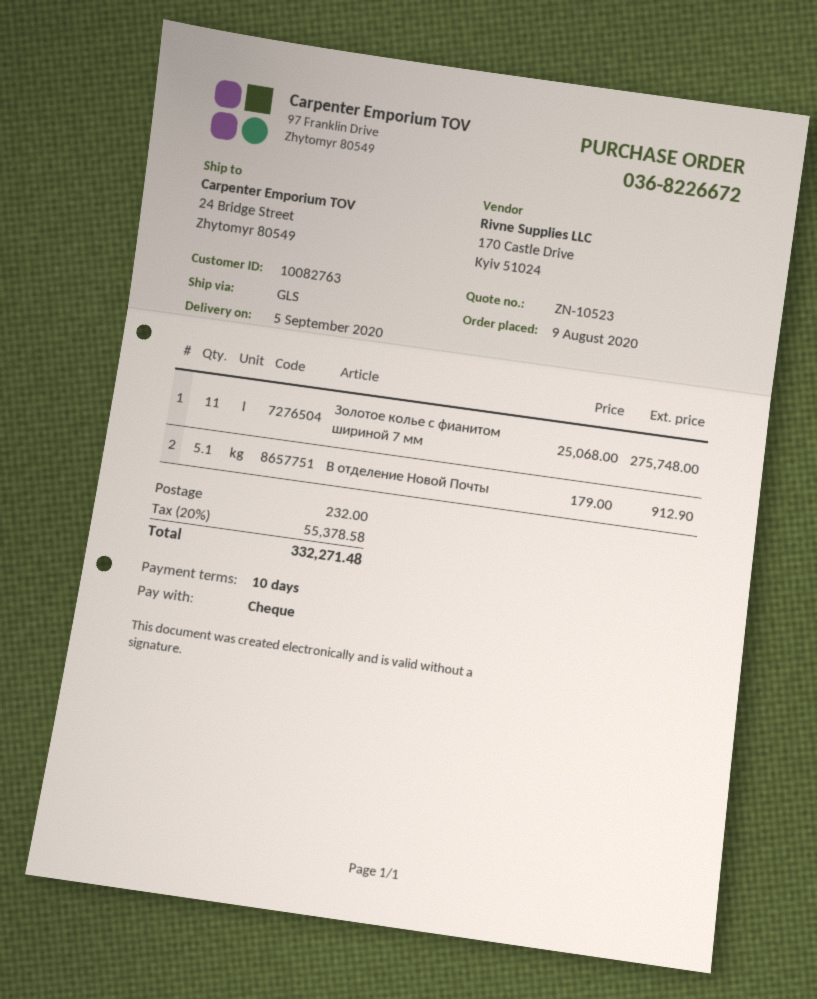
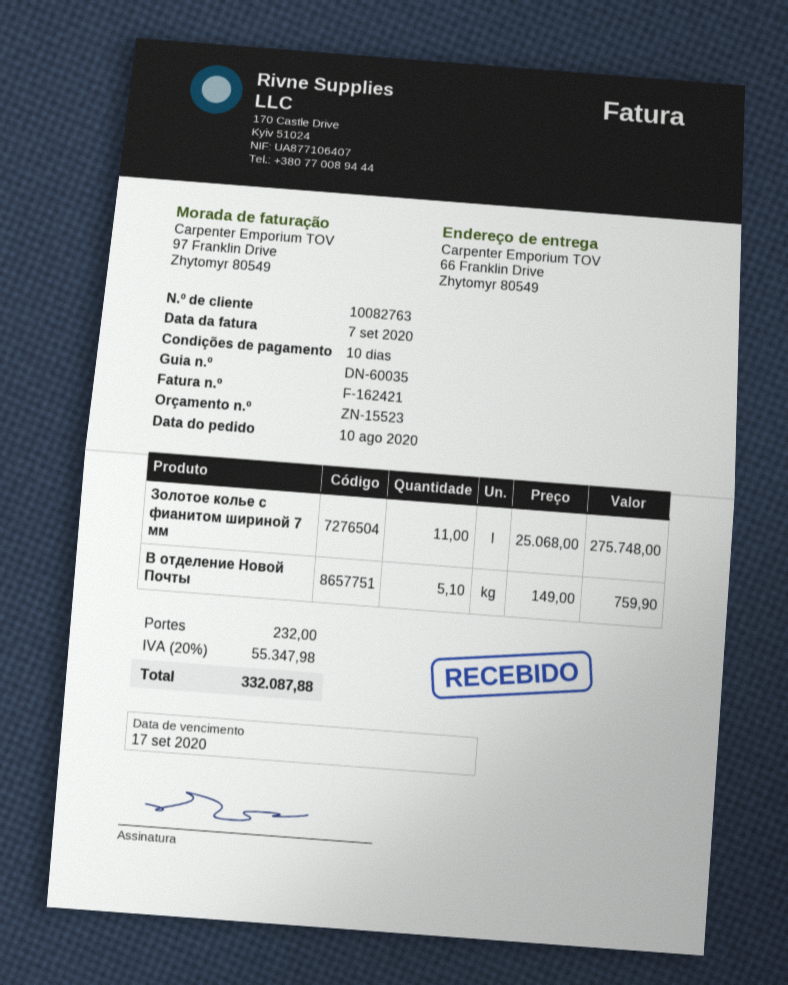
quote number: ZN-10523 -> ZN-15523
order date: 2020-08-09 -> 2020-08-10
ship to: 24 Bridge Street, Zhytomyr 80549 -> 66 Franklin Drive, Zhytomyr 80549
В отделение Новой Почты: 5.1 x 179.00 = 912.90 -> 5.1 x 149.00 = 759.90
tax: 20% = 55378.58 -> 20% = 55347.98
total: 332271.48 -> 332087.88

